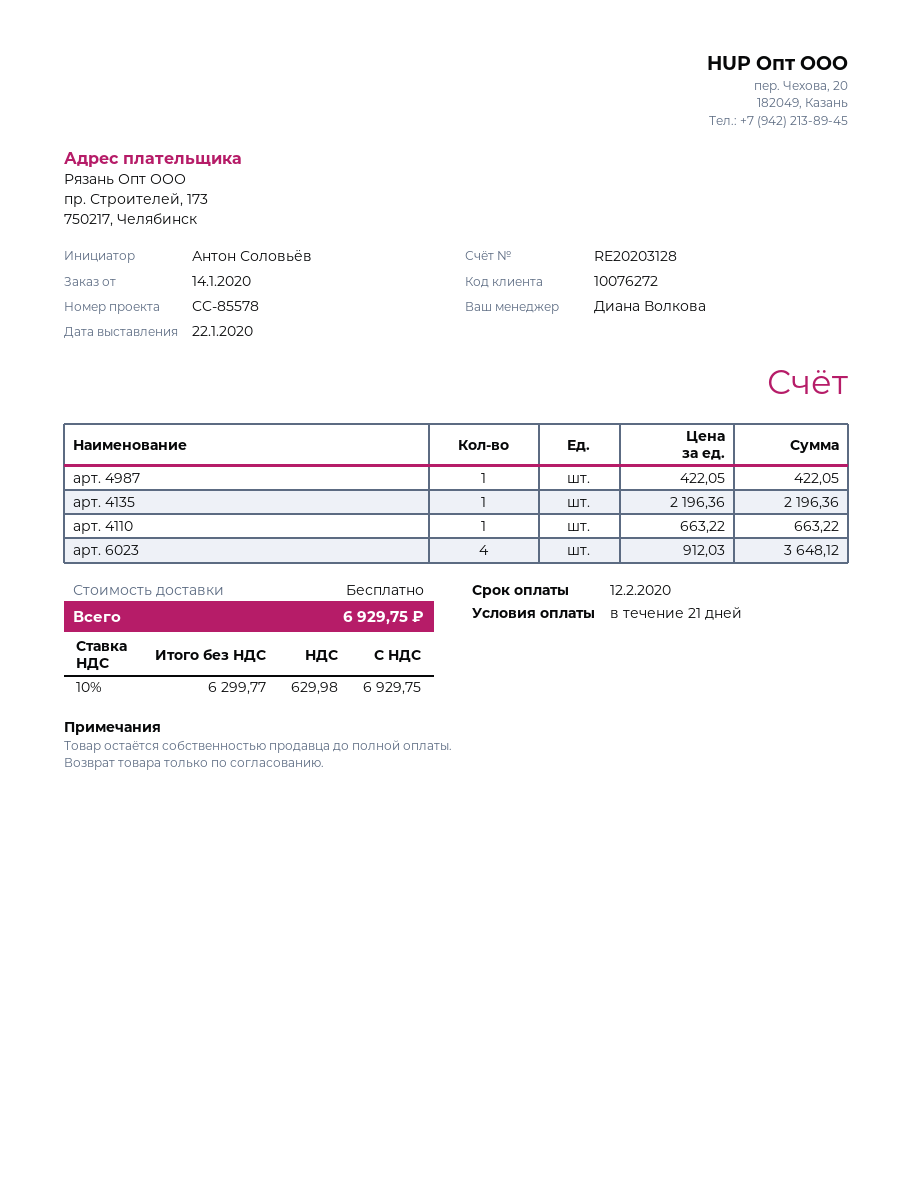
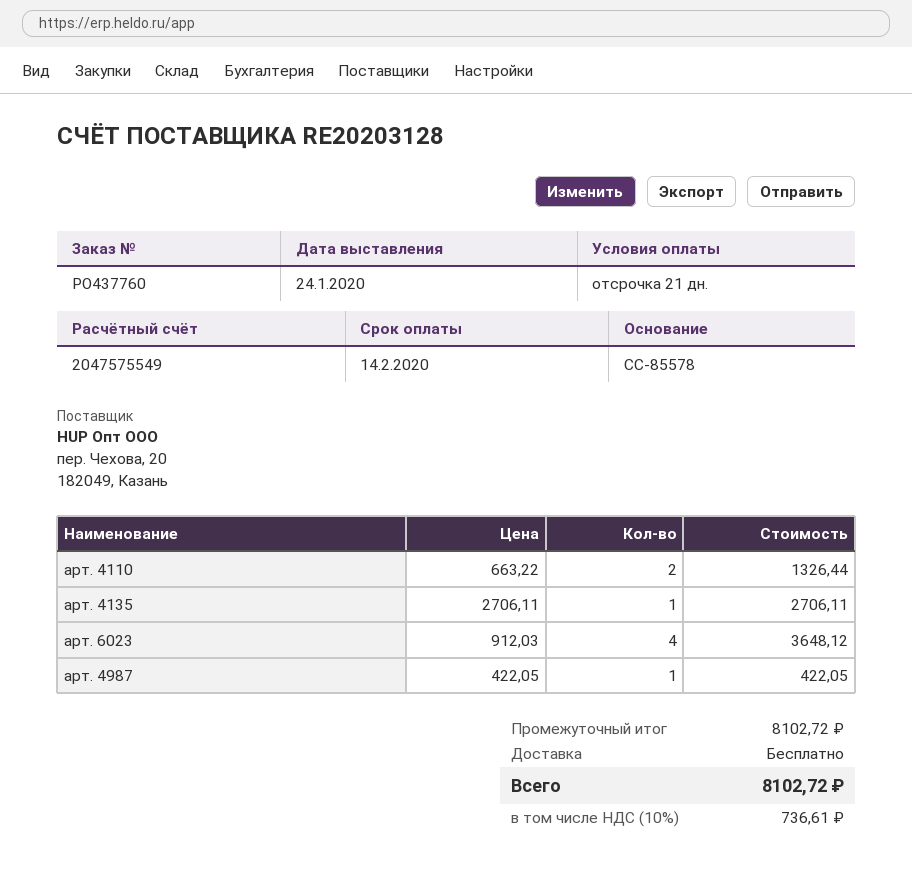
invoice date: 2020-01-22 -> 2020-01-24
due date: 2020-02-12 -> 2020-02-14
арт. 4135: 1 x 2196.36 = 2196.36 -> 1 x 2706.11 = 2706.11
арт. 4110: 1 x 663.22 = 663.22 -> 2 x 663.22 = 1326.44
tax: 10% = 629.98 -> 10% = 736.61
total: 6929.75 -> 8102.72

